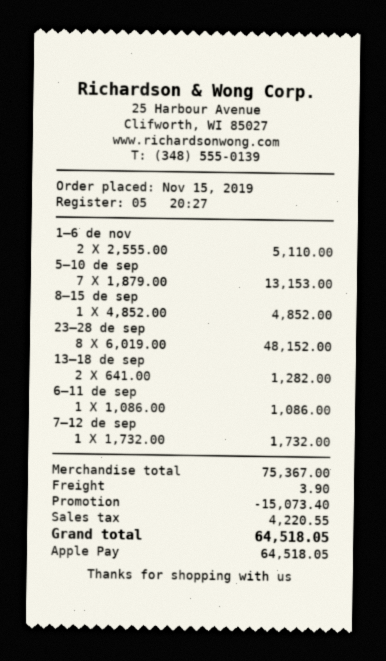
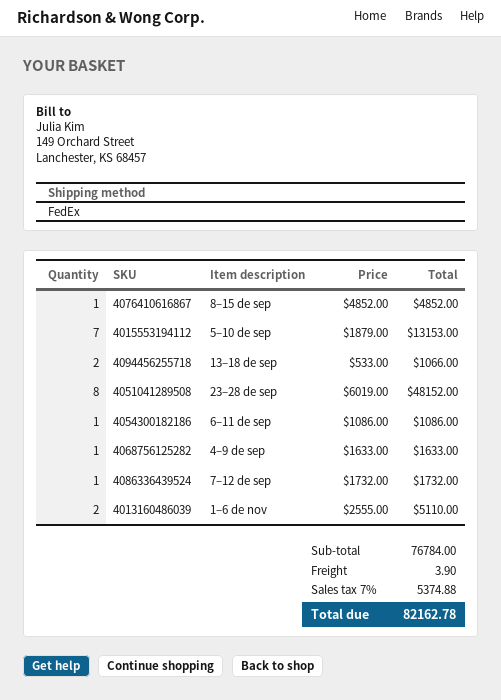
13–18 de sep: 2 x 641.00 = 1282.00 -> 2 x 533.00 = 1066.00
4–9 de sep: none -> 1 x 1633.00 = 1633.00
subtotal: 75367.00 -> 76784.00
discount: 15073.40 -> none
tax: 4220.55 -> 5374.88
total: 64518.05 -> 82162.78

